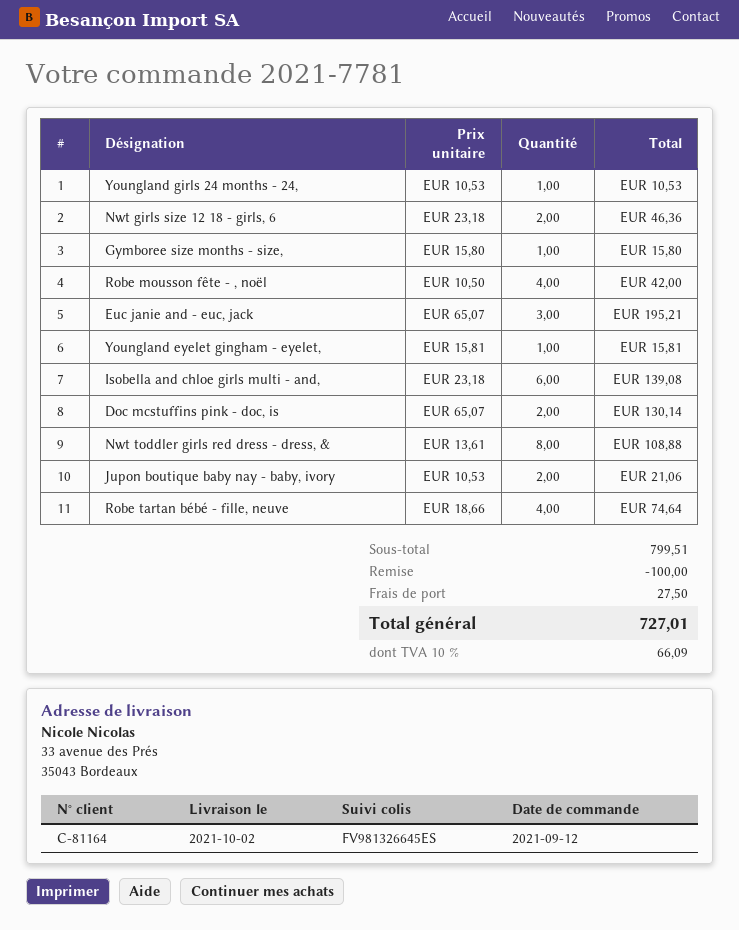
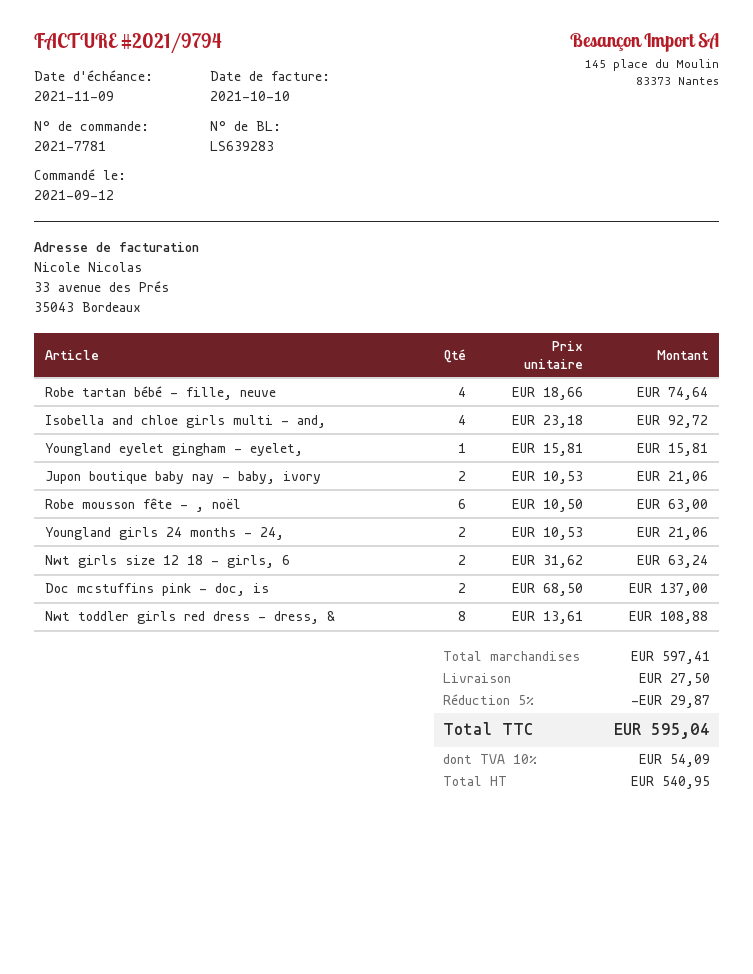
Youngland girls 24 months - 24,: 1 x 10.53 = 10.53 -> 2 x 10.53 = 21.06
Nwt girls size 12 18 - girls, 6: 2 x 23.18 = 46.36 -> 2 x 31.62 = 63.24
Gymboree size months - size,: 1 x 15.80 = 15.80 -> none
Robe mousson fête - , noël: 4 x 10.50 = 42.00 -> 6 x 10.50 = 63.00
Euc janie and - euc, jack: 3 x 65.07 = 195.21 -> none
Isobella and chloe girls multi - and,: 6 x 23.18 = 139.08 -> 4 x 23.18 = 92.72
Doc mcstuffins pink - doc, is: 2 x 65.07 = 130.14 -> 2 x 68.50 = 137.00
subtotal: 799.51 -> 597.41
discount: 100.00 -> 29.87
tax: 10% = 66.09 -> 10% = 54.09
total: 727.01 -> 595.04

